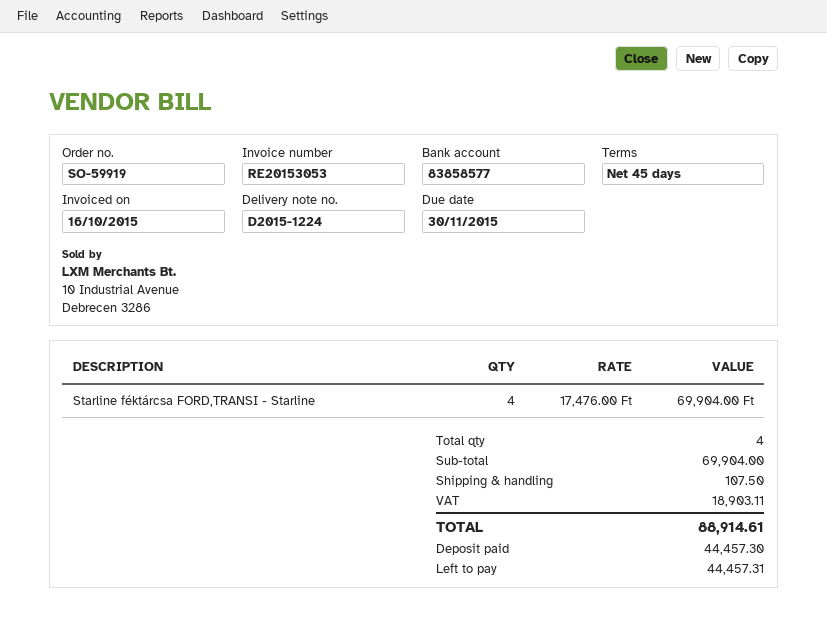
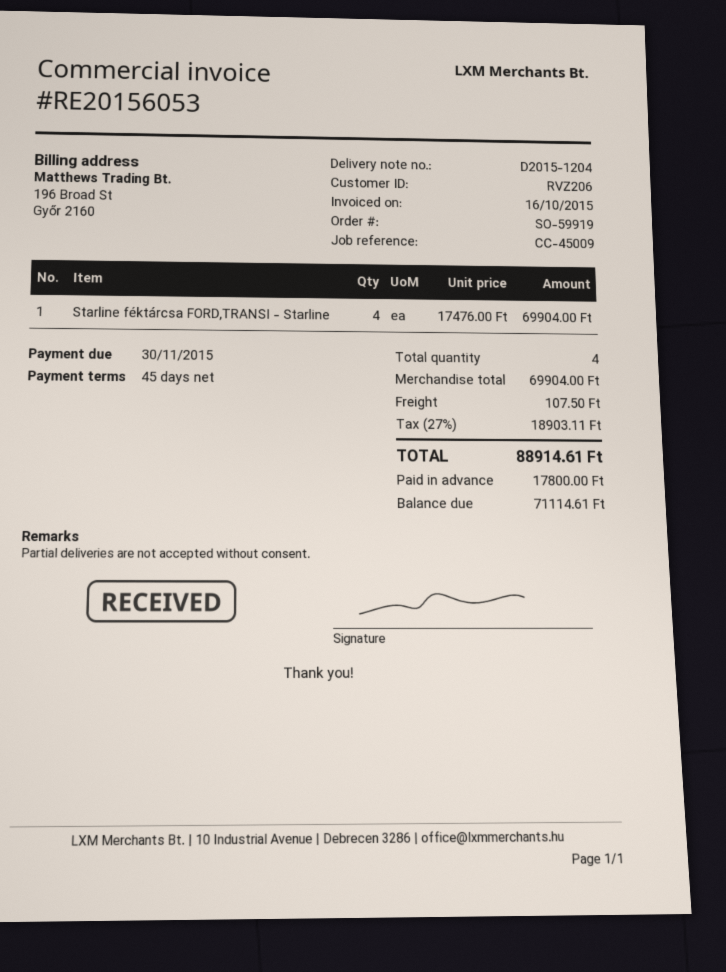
delivery note number: D2015-1224 -> D2015-1204
invoice number: RE20153053 -> RE20156053
deposit: 44457.30 -> 17800.00
balance: 44457.31 -> 71114.61

